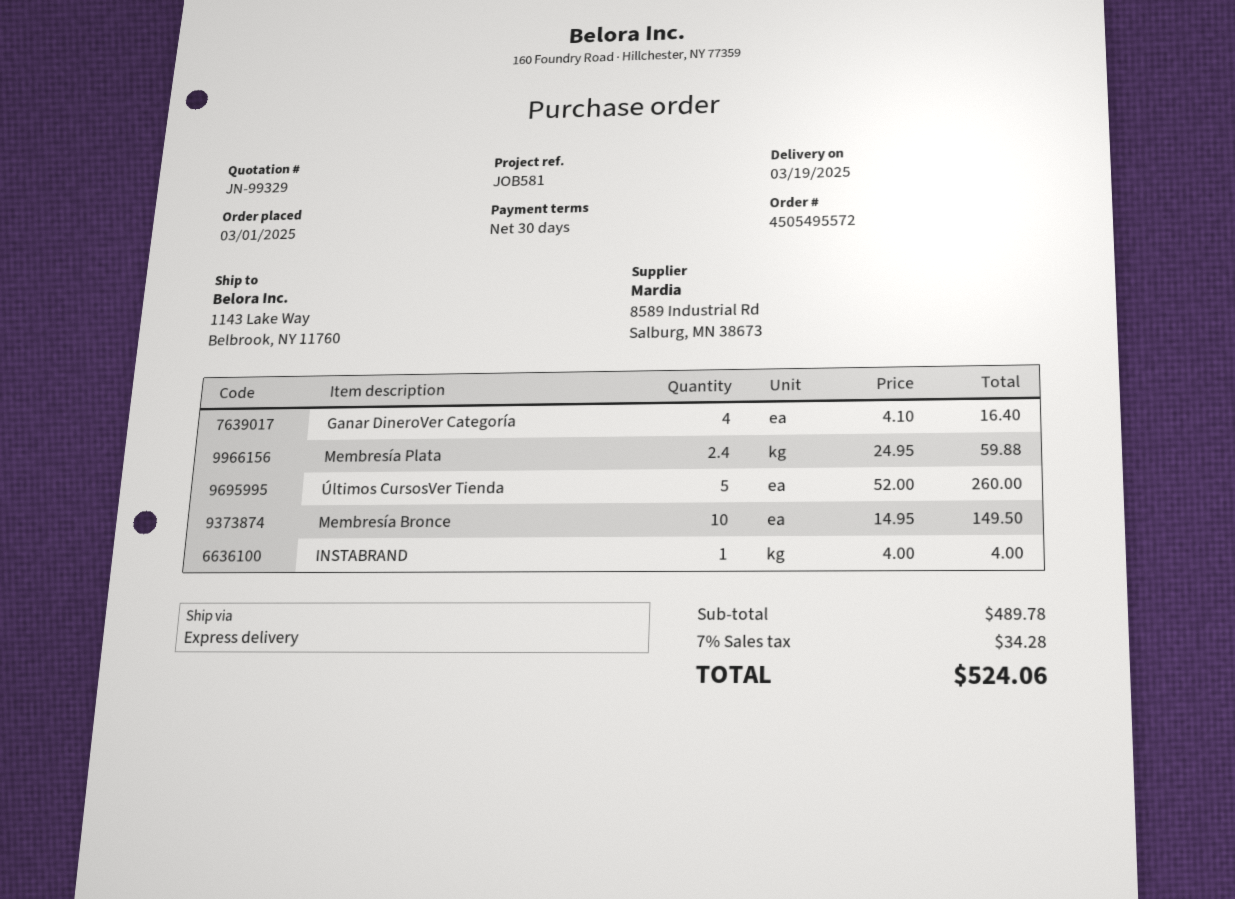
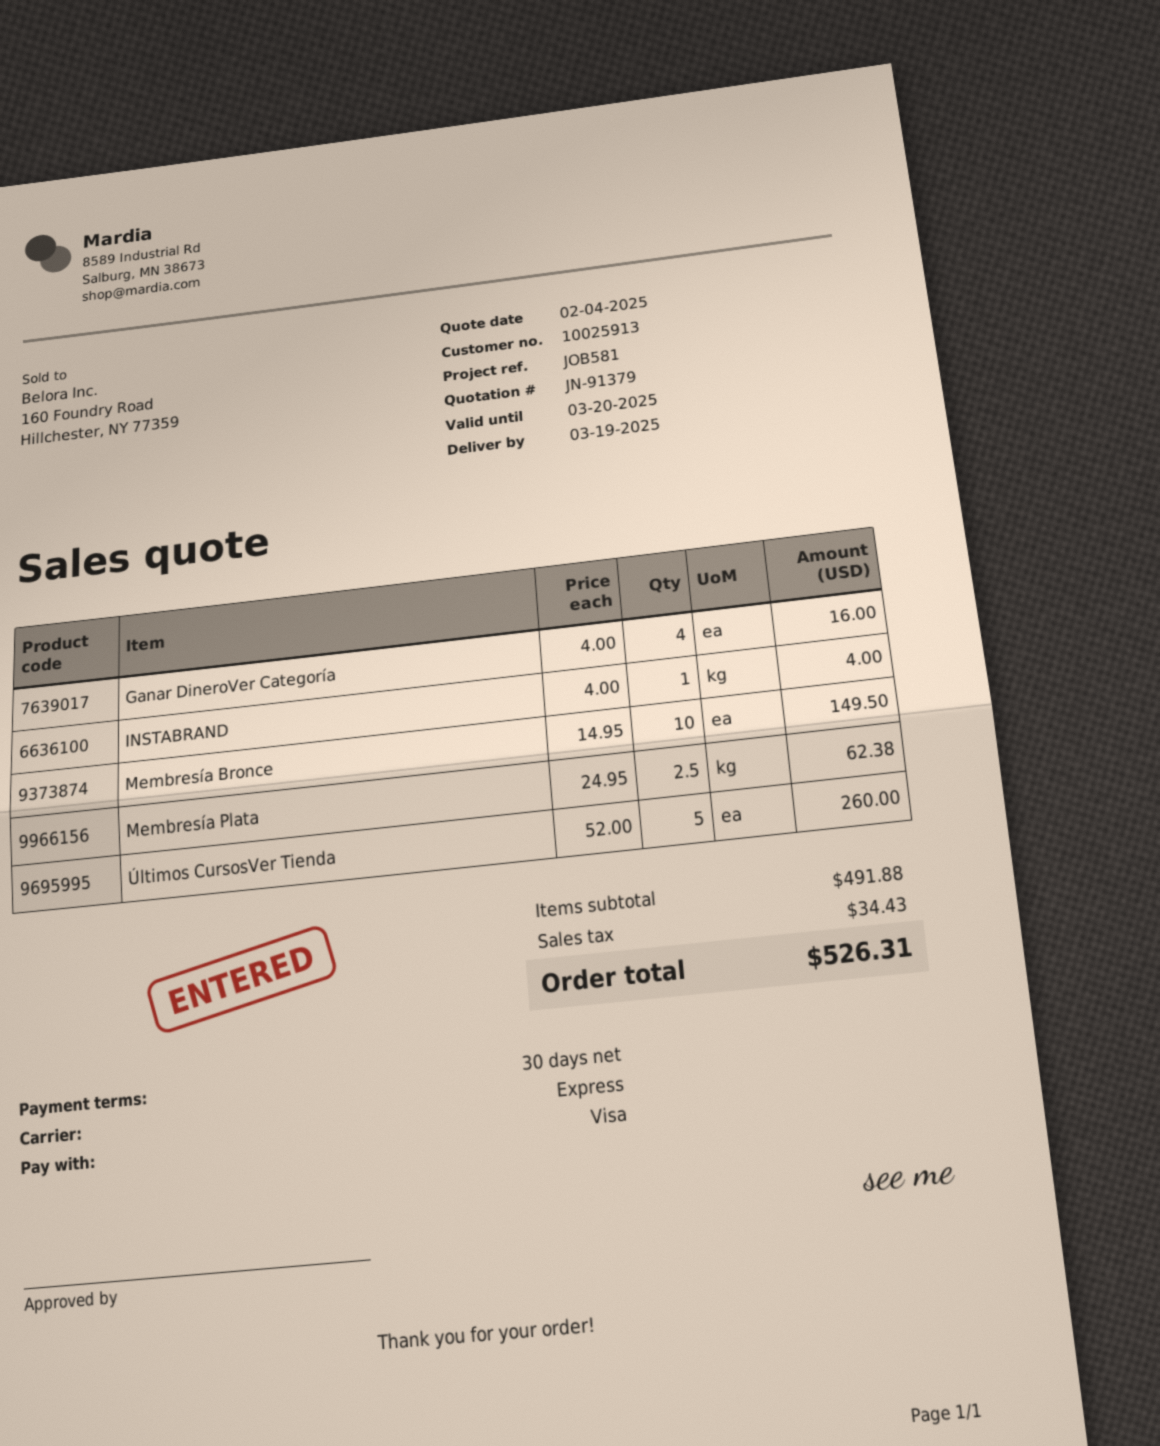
quote number: JN-99329 -> JN-91379
Ganar DineroVer Categoría: 4 x 4.10 = 16.40 -> 4 x 4.00 = 16.00
Membresía Plata: 2.4 x 24.95 = 59.88 -> 2.5 x 24.95 = 62.38
subtotal: 489.78 -> 491.88
tax: 34.28 -> 34.43
total: 524.06 -> 526.31

